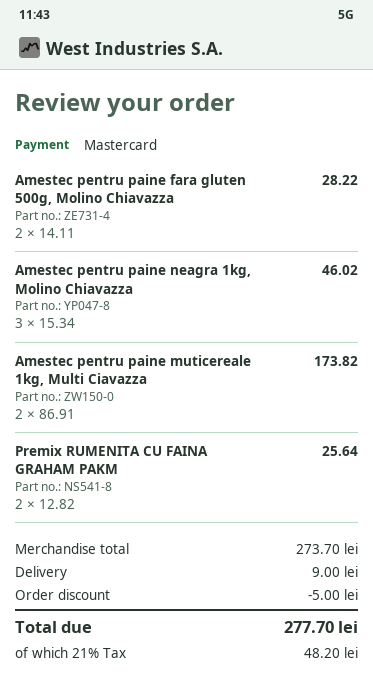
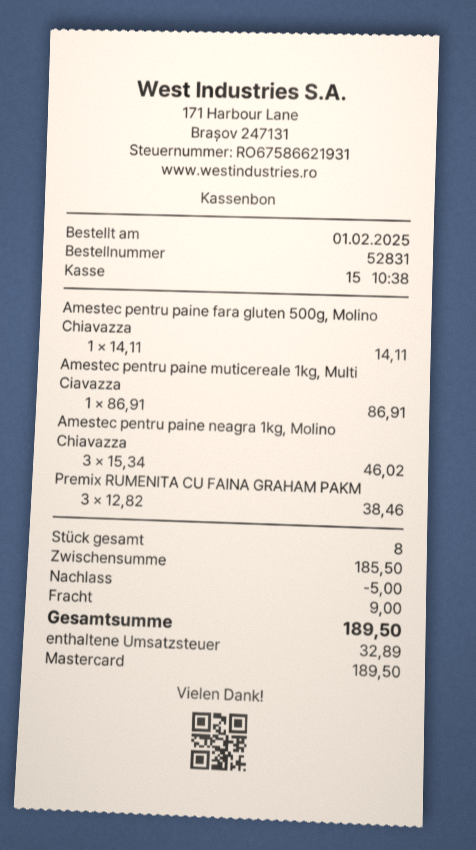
Amestec pentru paine fara gluten 500g, Molino Chiavazza: 2 x 14.11 = 28.22 -> 1 x 14.11 = 14.11
Amestec pentru paine muticereale 1kg, Multi Ciavazza: 2 x 86.91 = 173.82 -> 1 x 86.91 = 86.91
Premix RUMENITA CU FAINA GRAHAM PAKM: 2 x 12.82 = 25.64 -> 3 x 12.82 = 38.46
subtotal: 273.70 -> 185.50
tax: 48.20 -> 32.89
total: 277.70 -> 189.50

